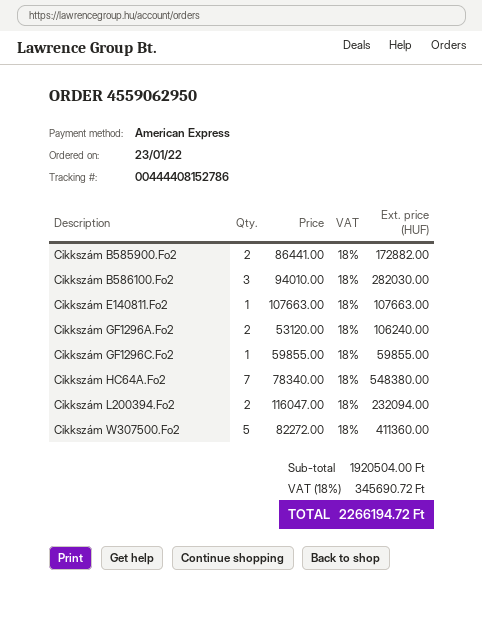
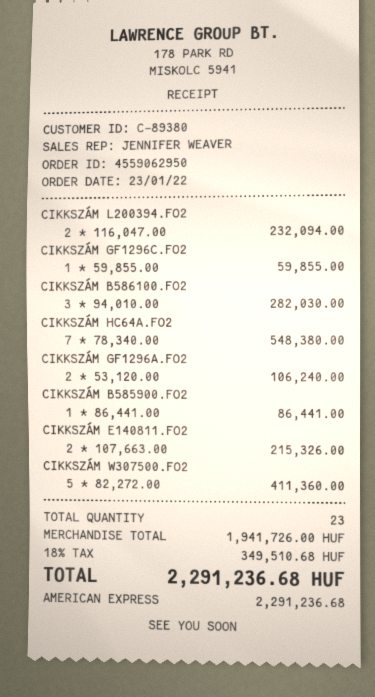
Cikkszám B585900.Fo2: 2 x 86441.00 = 172882.00 -> 1 x 86441.00 = 86441.00
Cikkszám E140811.Fo2: 1 x 107663.00 = 107663.00 -> 2 x 107663.00 = 215326.00
subtotal: 1920504.00 -> 1941726.00
tax: 18% = 345690.72 -> 18% = 349510.68
total: 2266194.72 -> 2291236.68

